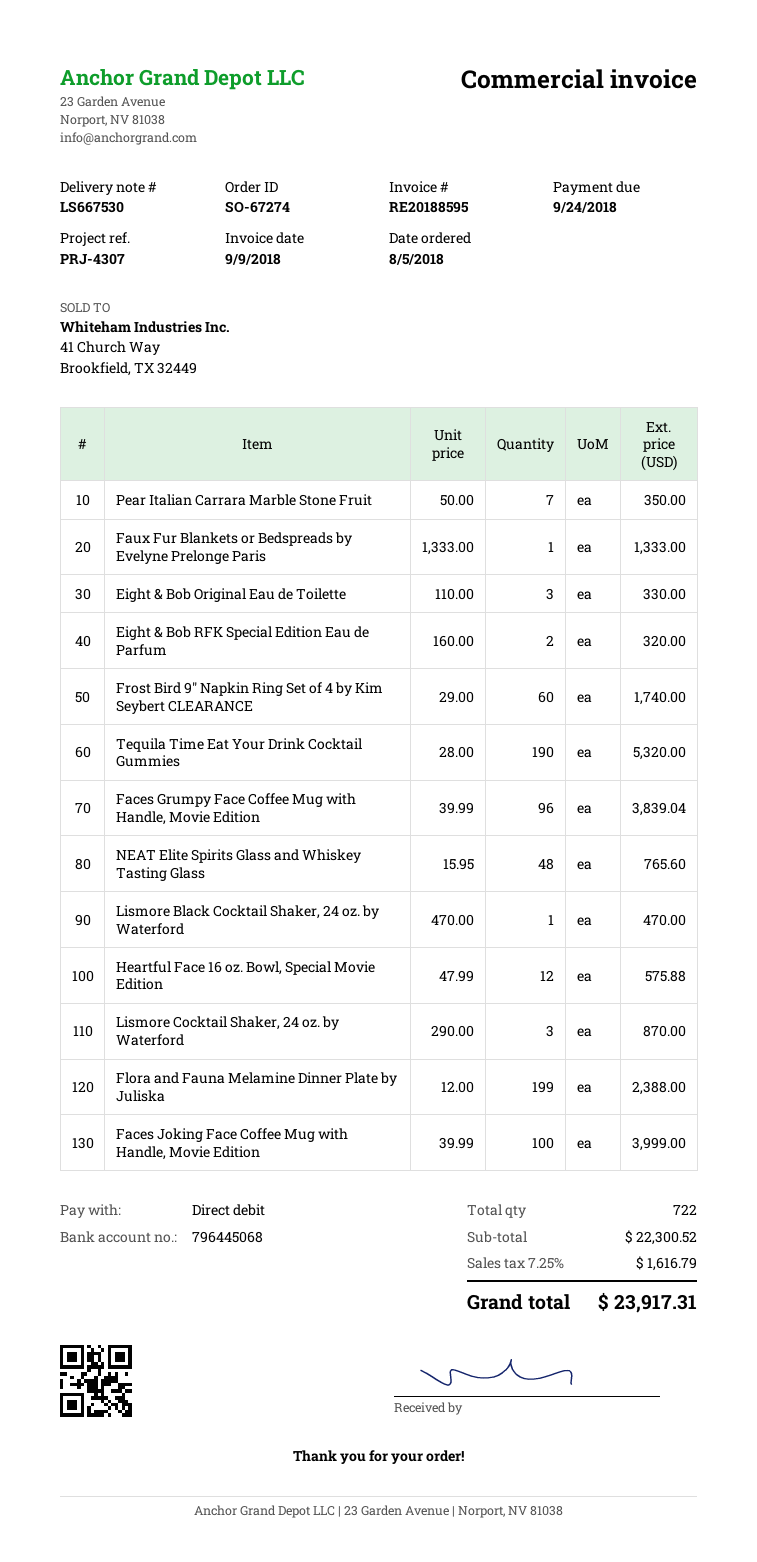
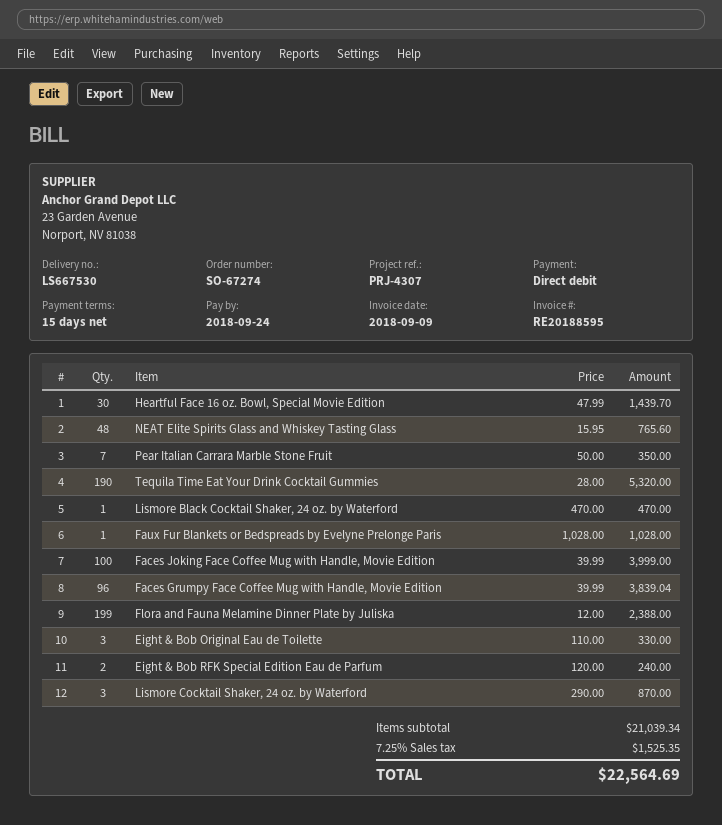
Faux Fur Blankets or Bedspreads by Evelyne Prelonge Paris: 1 x 1333.00 = 1333.00 -> 1 x 1028.00 = 1028.00
Eight & Bob RFK Special Edition Eau de Parfum: 2 x 160.00 = 320.00 -> 2 x 120.00 = 240.00
Frost Bird 9" Napkin Ring Set of 4 by Kim Seybert CLEARANCE: 60 x 29.00 = 1740.00 -> none
Heartful Face 16 oz. Bowl, Special Movie Edition: 12 x 47.99 = 575.88 -> 30 x 47.99 = 1439.70
subtotal: 22300.52 -> 21039.34
tax: 7.25% = 1616.79 -> 7.25% = 1525.35
total: 23917.31 -> 22564.69

